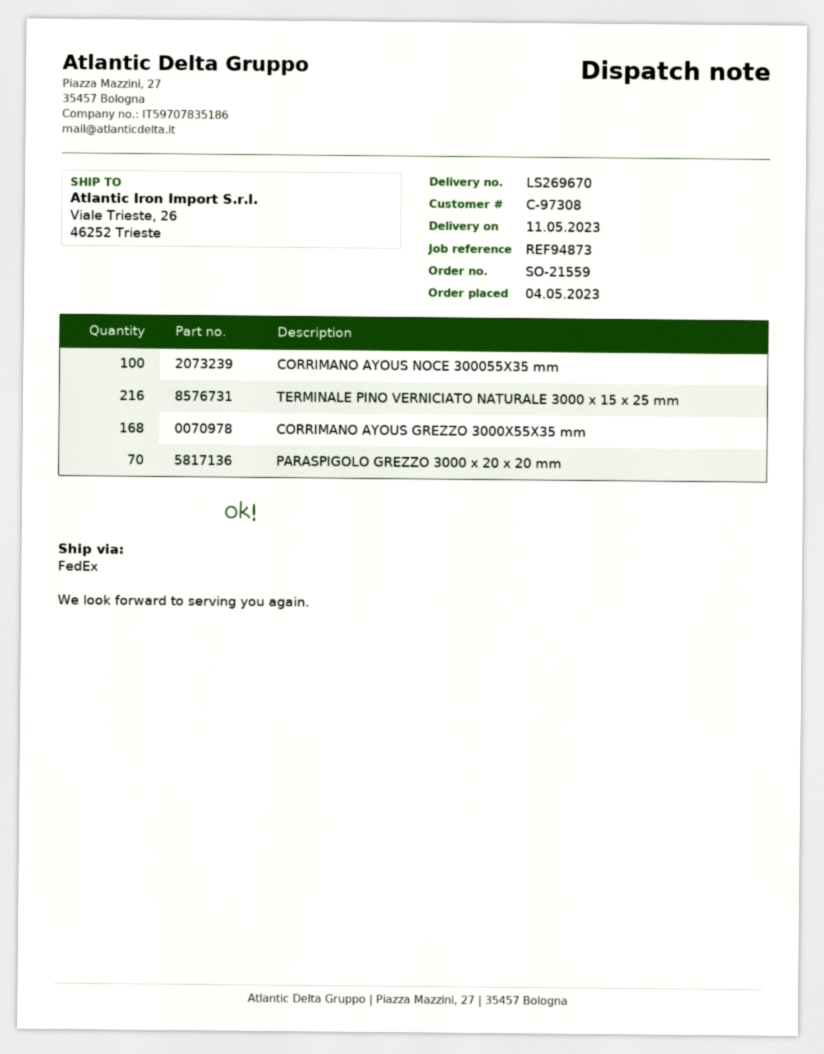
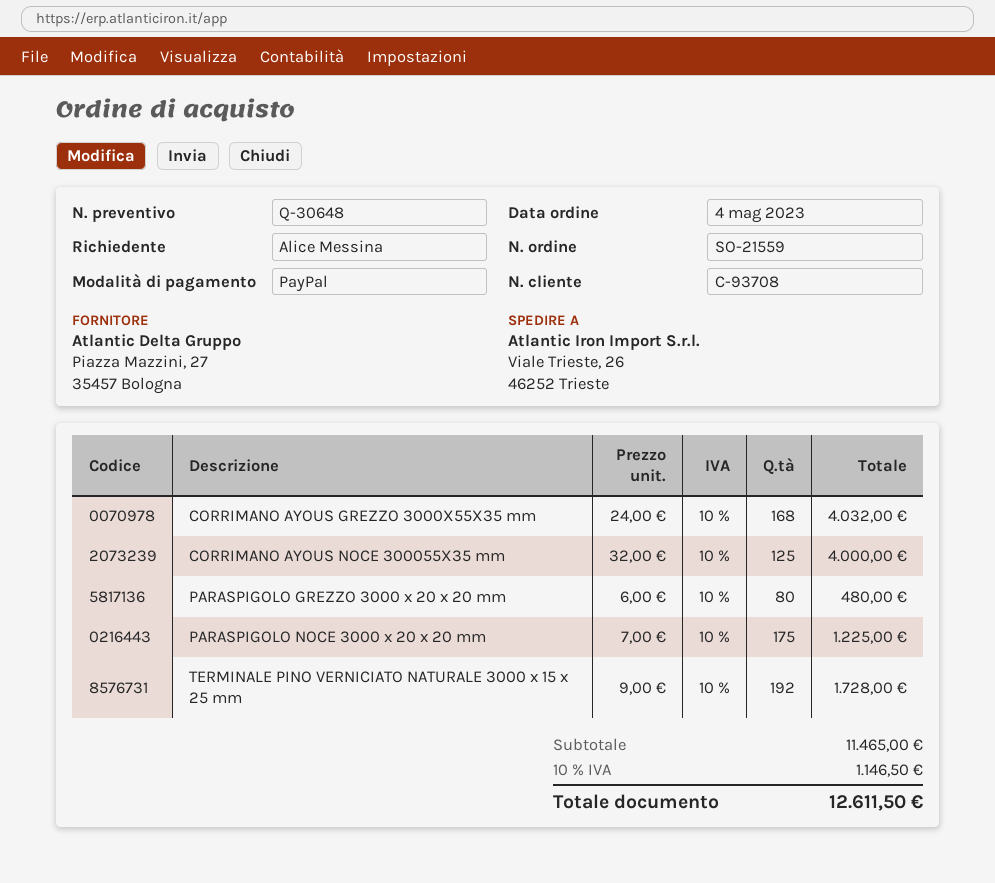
customer number: C-97308 -> C-93708
CORRIMANO AYOUS NOCE 300055X35 mm: 100 -> 125
TERMINALE PINO VERNICIATO NATURALE 3000 x 15 x 25 mm: 216 -> 192
PARASPIGOLO GREZZO 3000 x 20 x 20 mm: 70 -> 80
PARASPIGOLO NOCE 3000 x 20 x 20 mm: none -> 175

